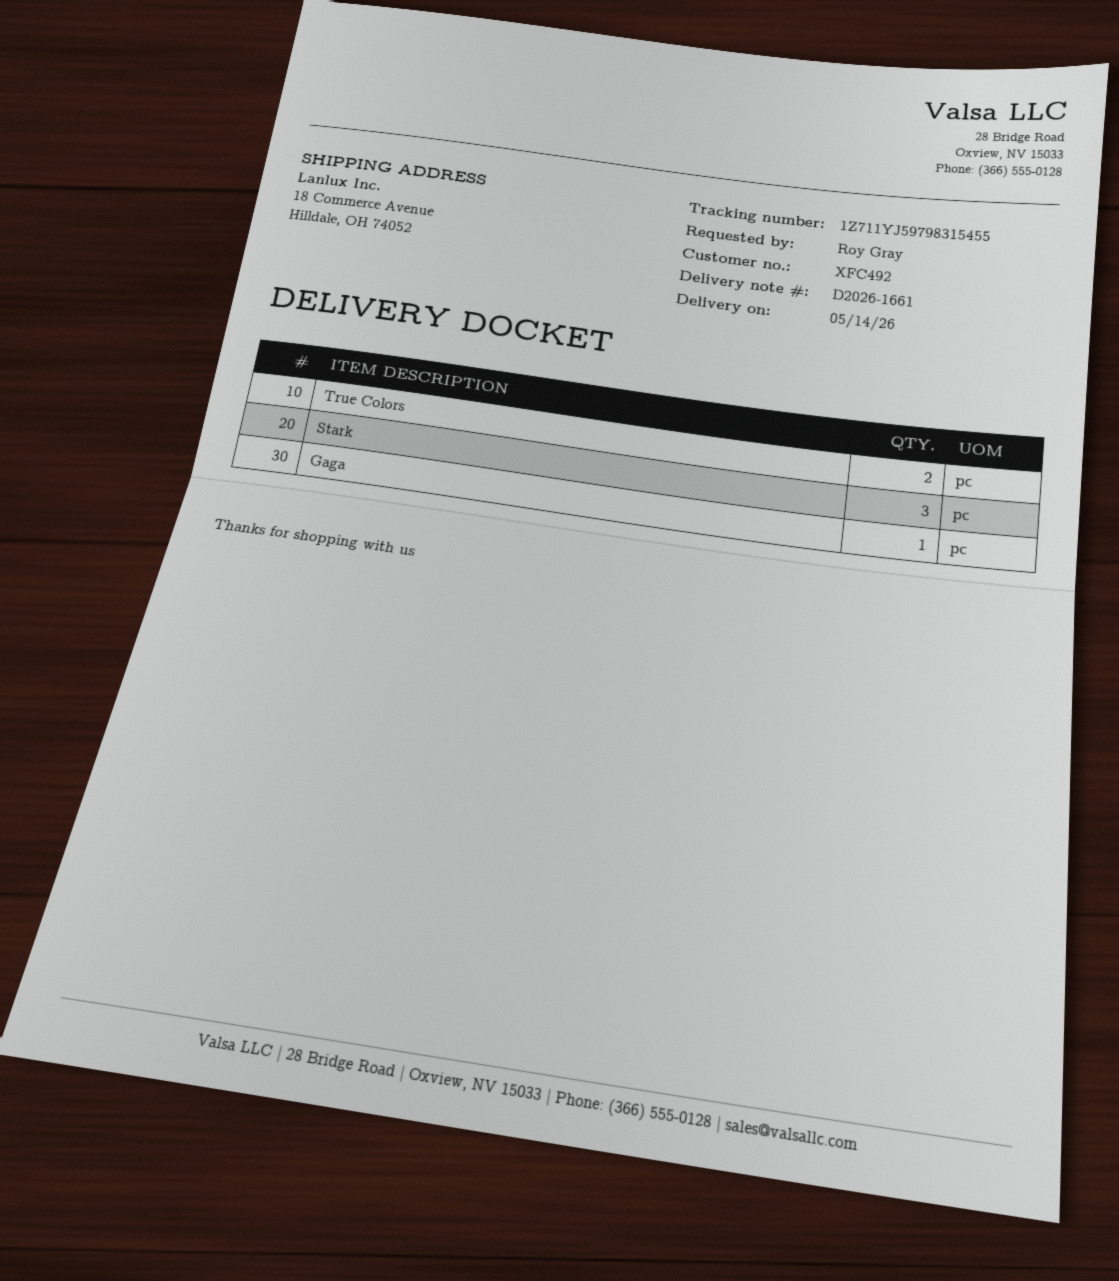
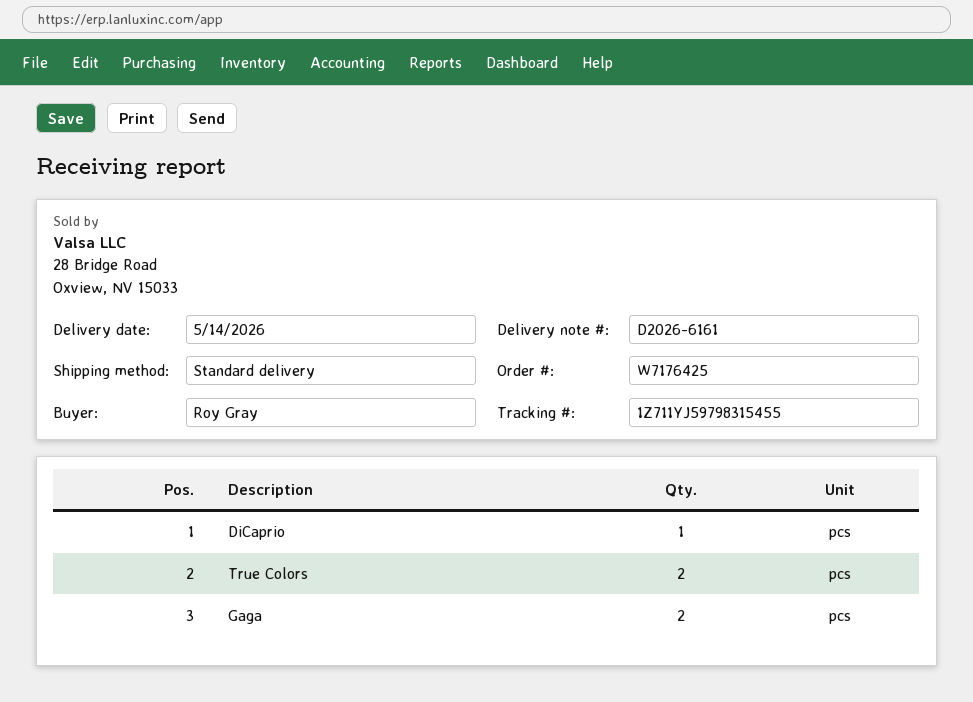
delivery note number: D2026-1661 -> D2026-6161
Stark: 3 -> none
Gaga: 1 -> 2
DiCaprio: none -> 1

